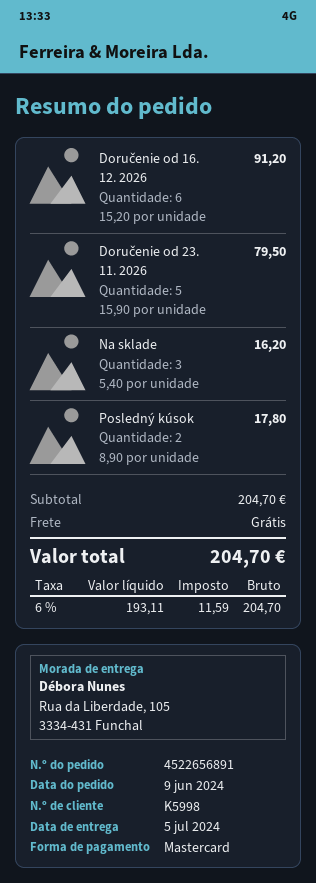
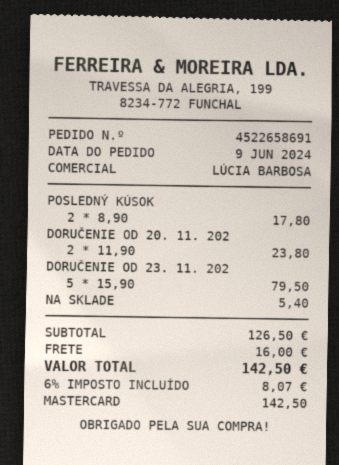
order number: 4522656891 -> 4522658691
Doručenie od 16. 12. 2026: 6 x 15.20 = 91.20 -> none
Na sklade: 3 x 5.40 = 16.20 -> 1 x 5.40 = 5.40
DORUČENIE OD 20. 11. 202: none -> 2 x 11.90 = 23.80
subtotal: 204.70 -> 126.50
shipping: 0.00 -> 16.00
tax: 6% = 11.59 -> 6% = 8.07
total: 204.70 -> 142.50

